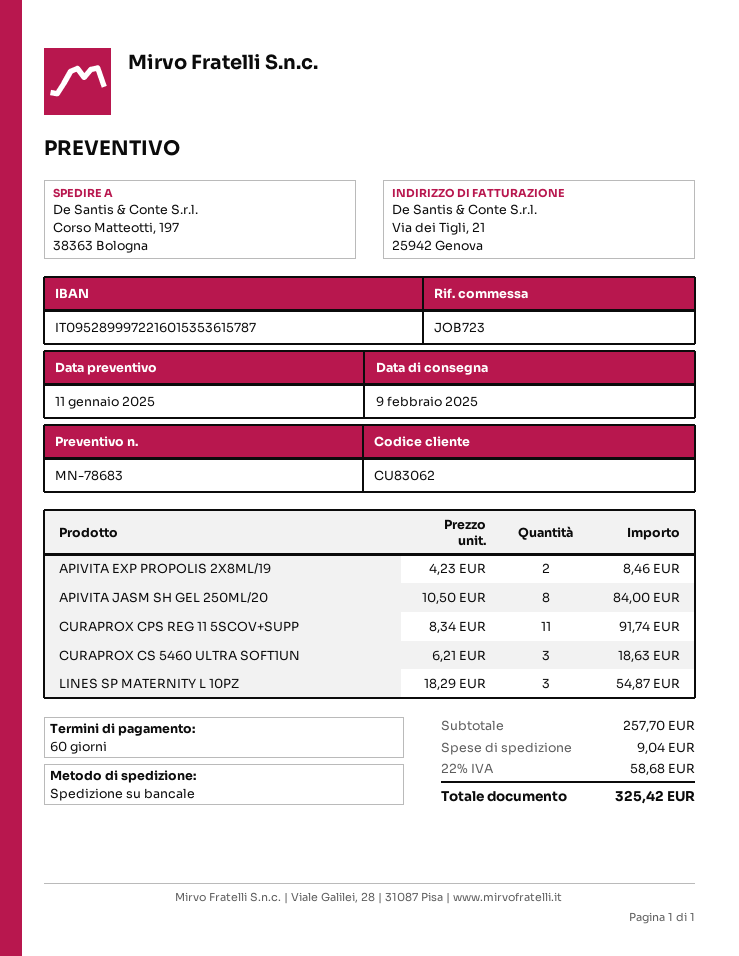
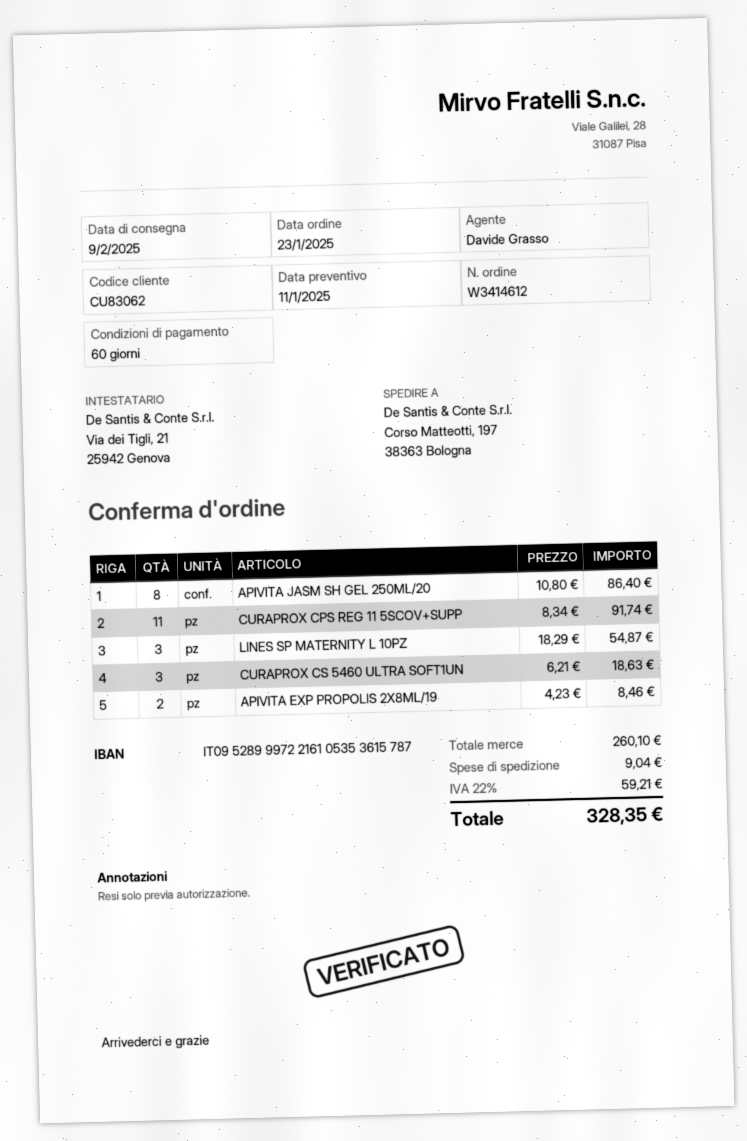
bank account: IT0952899972216015353615787 -> IT0952899972216105353615787
APIVITA JASM SH GEL 250ML/20: 8 x 10.50 = 84.00 -> 8 x 10.80 = 86.40
subtotal: 257.70 -> 260.10
tax: 22% = 58.68 -> 22% = 59.21
total: 325.42 -> 328.35

